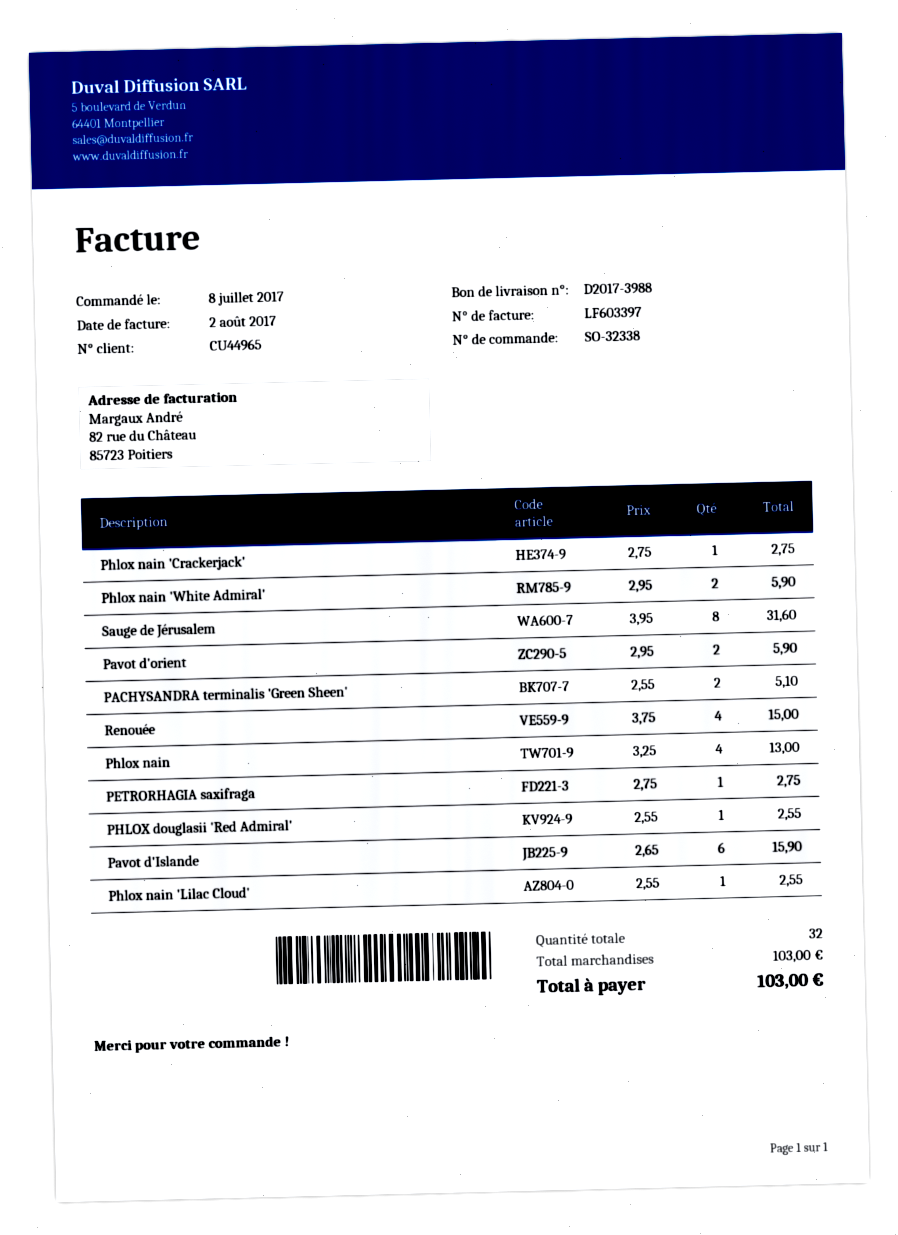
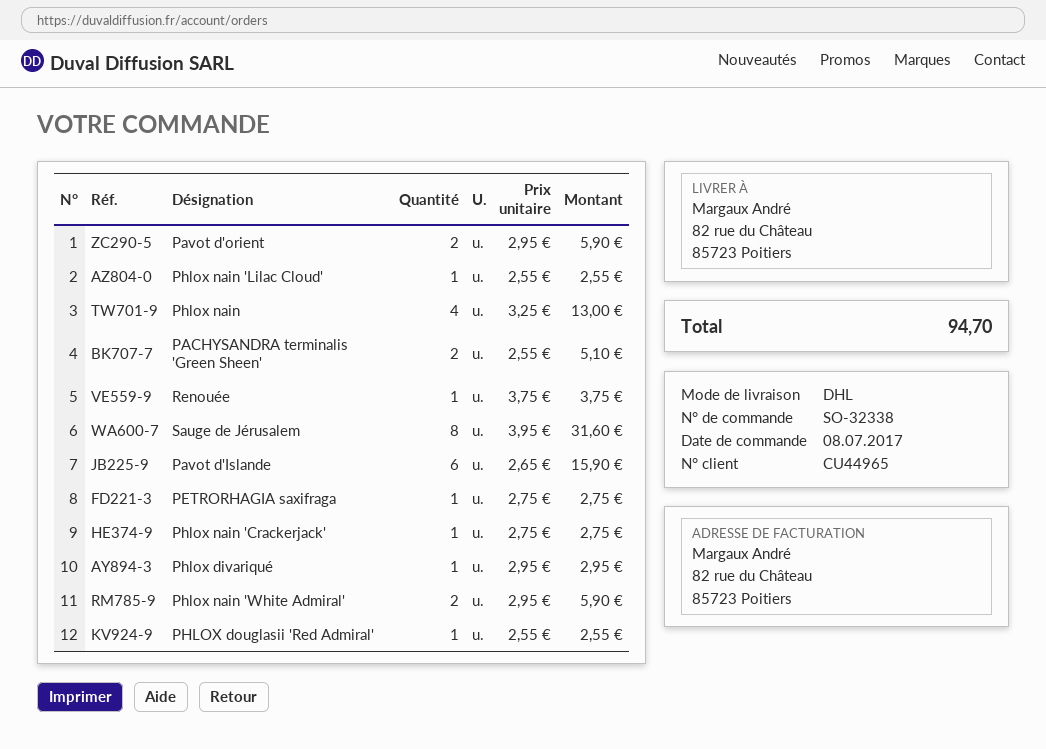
Renouée: 4 x 3.75 = 15.00 -> 1 x 3.75 = 3.75
Phlox divariqué: none -> 1 x 2.95 = 2.95
total: 103.00 -> 94.70

